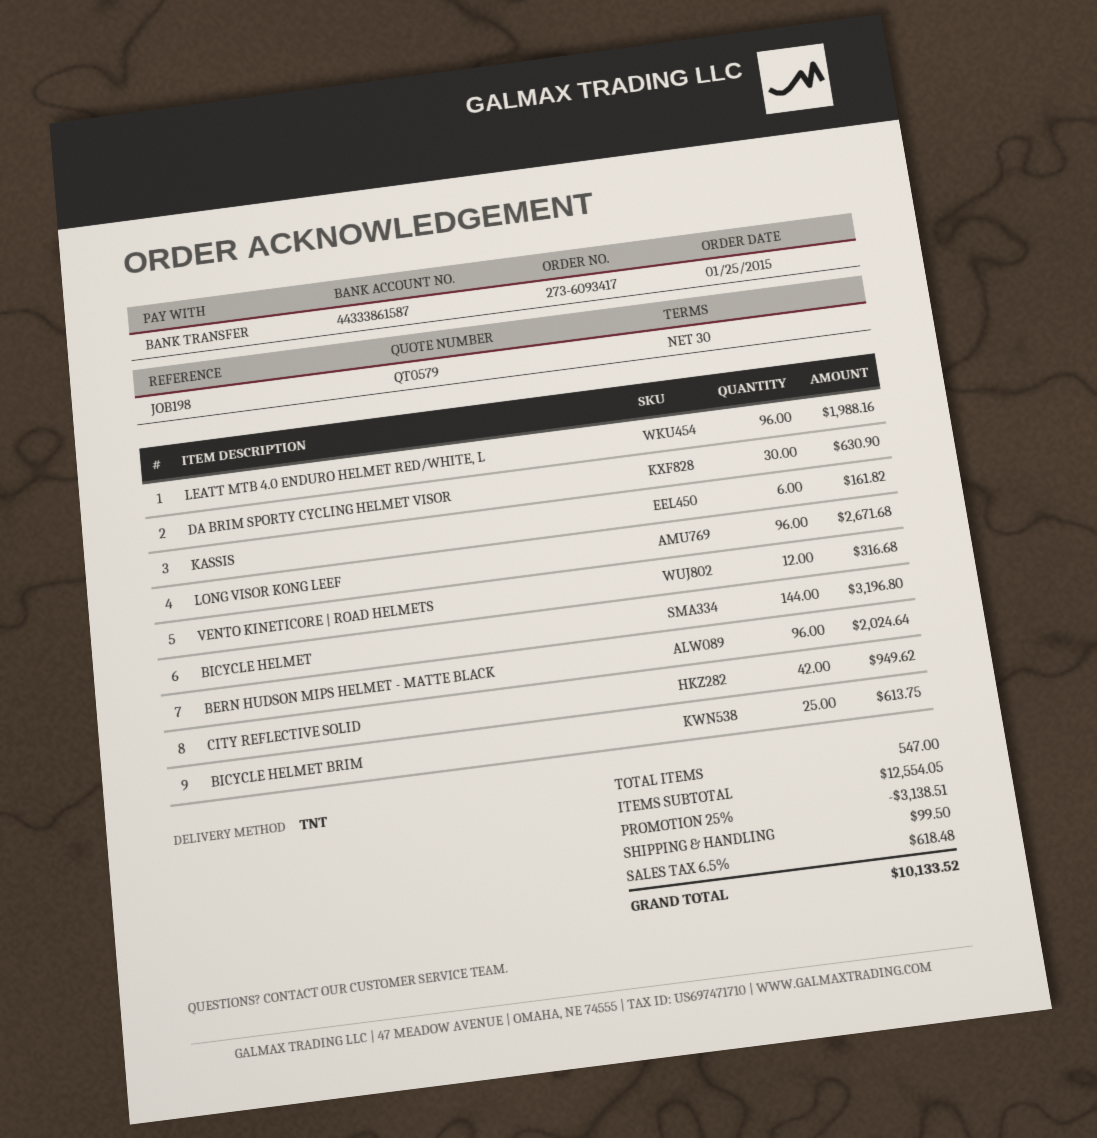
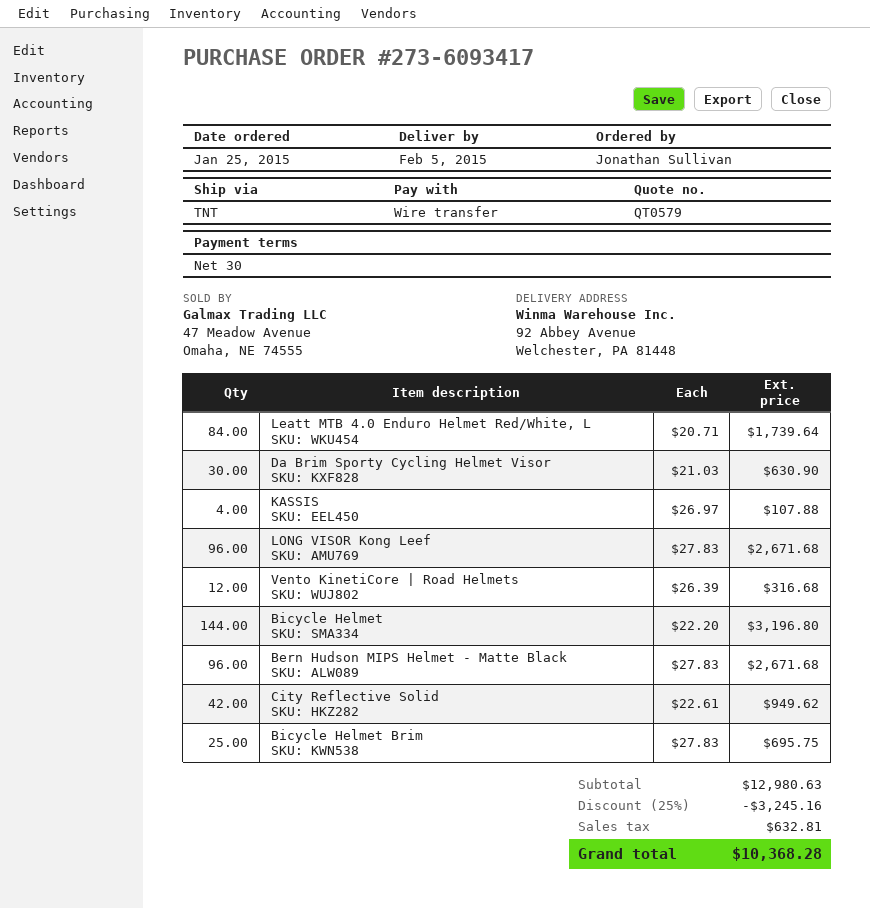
LEATT MTB 4.0 ENDURO HELMET RED/WHITE, L: 96 for 1988.16 -> 84 for 1739.64
KASSIS: 6 for 161.82 -> 4 for 107.88
BERN HUDSON MIPS HELMET - MATTE BLACK: 96 for 2024.64 -> 96 for 2671.68
BICYCLE HELMET BRIM: 25 for 613.75 -> 25 for 695.75
subtotal: 12554.05 -> 12980.63
discount: 25% = 3138.51 -> 25% = 3245.16
shipping: 99.50 -> none
tax: 618.48 -> 632.81
total: 10133.52 -> 10368.28

